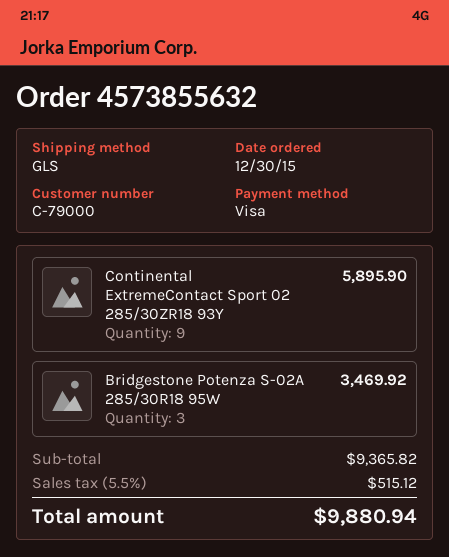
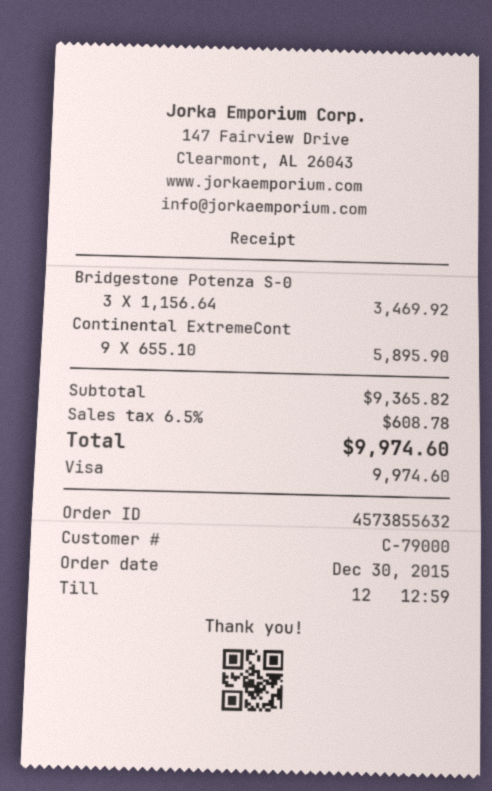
tax: 5.5% = 515.12 -> 6.5% = 608.78
total: 9880.94 -> 9974.60

